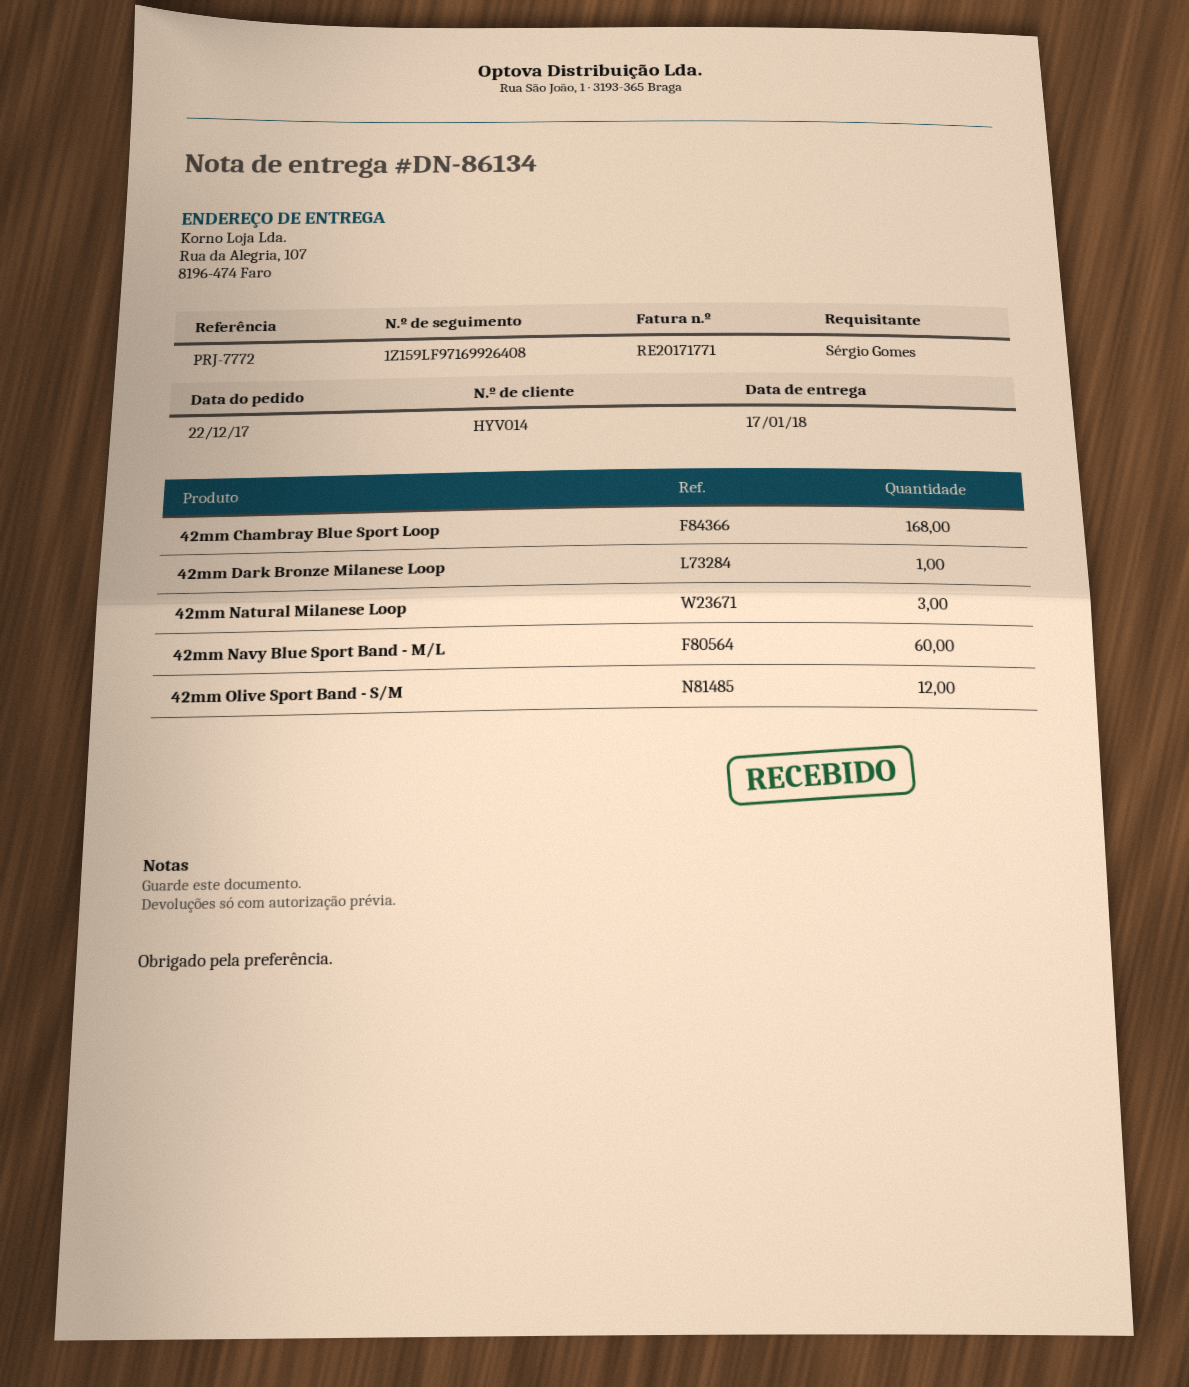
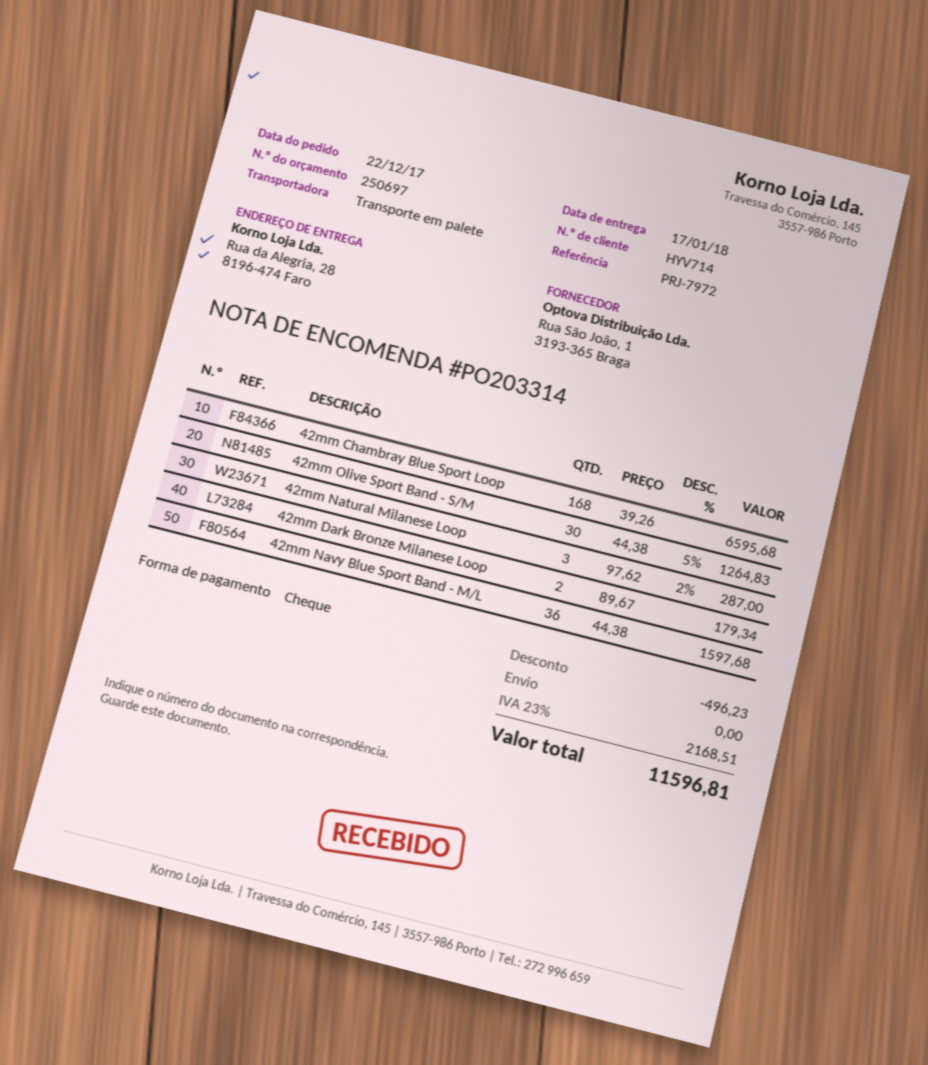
customer number: HYV014 -> HYV714
reference: PRJ-7772 -> PRJ-7972
ship to: Rua da Alegria, 107, 8196-474 Faro -> Rua da Alegria, 28, 8196-474 Faro
42mm Dark Bronze Milanese Loop: 1 -> 2
42mm Navy Blue Sport Band - M/L: 60 -> 36
42mm Olive Sport Band - S/M: 12 -> 30

